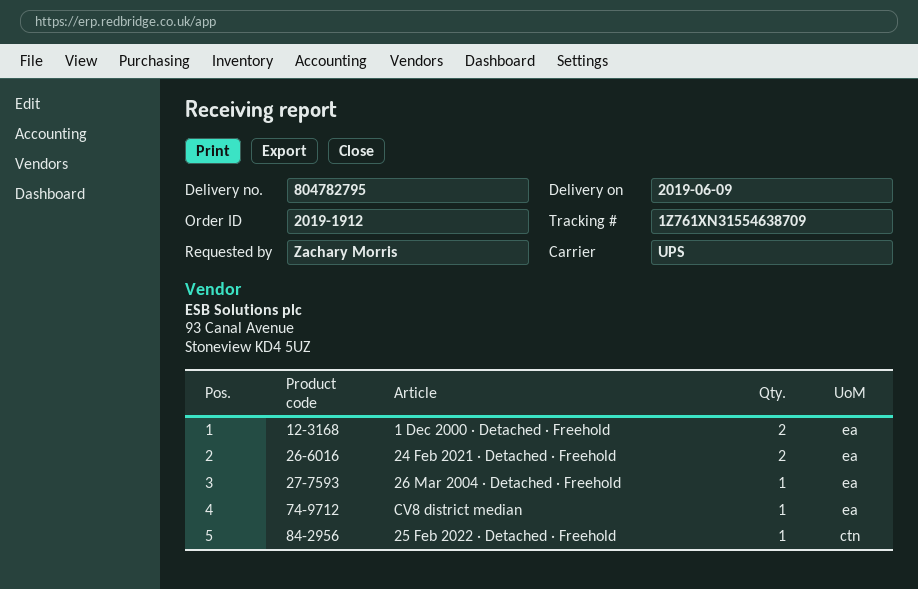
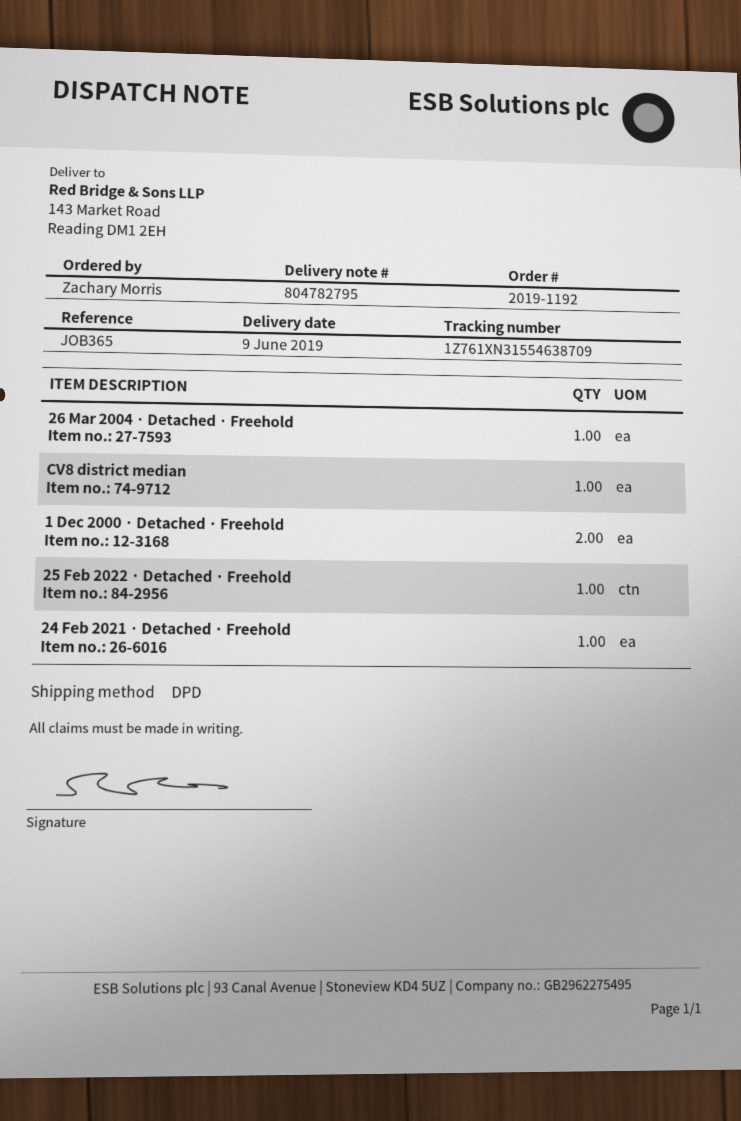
order number: 2019-1912 -> 2019-1192
shipping method: UPS -> DPD
24 Feb 2021 · Detached · Freehold: 2 -> 1

